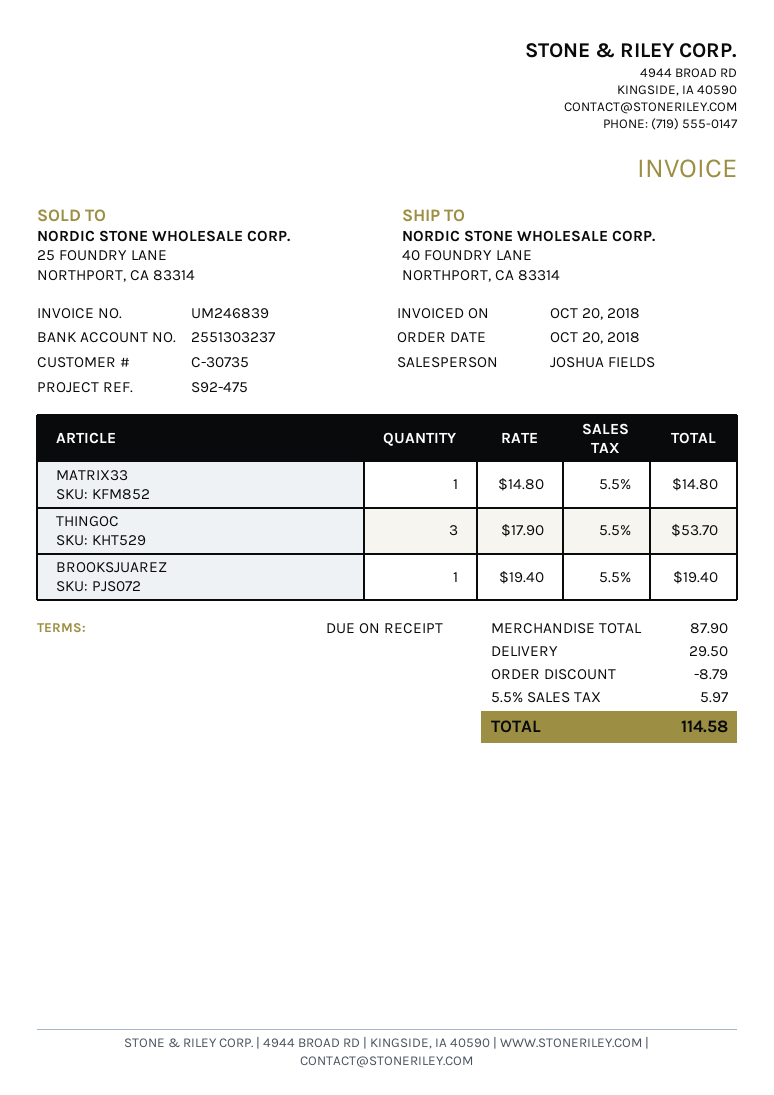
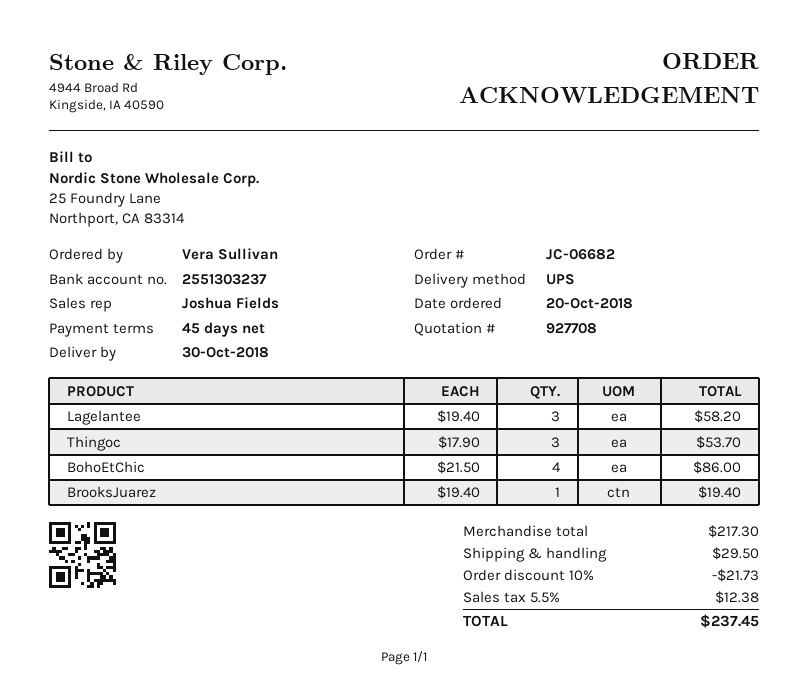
payment terms: on receipt -> 45 days
MATRIX33: 1 x 14.80 = 14.80 -> none
Lagelantee: none -> 3 x 19.40 = 58.20
BohoEtChic: none -> 4 x 21.50 = 86.00
subtotal: 87.90 -> 217.30
discount: 8.79 -> 21.73
tax: 5.5% = 5.97 -> 5.5% = 12.38
total: 114.58 -> 237.45

